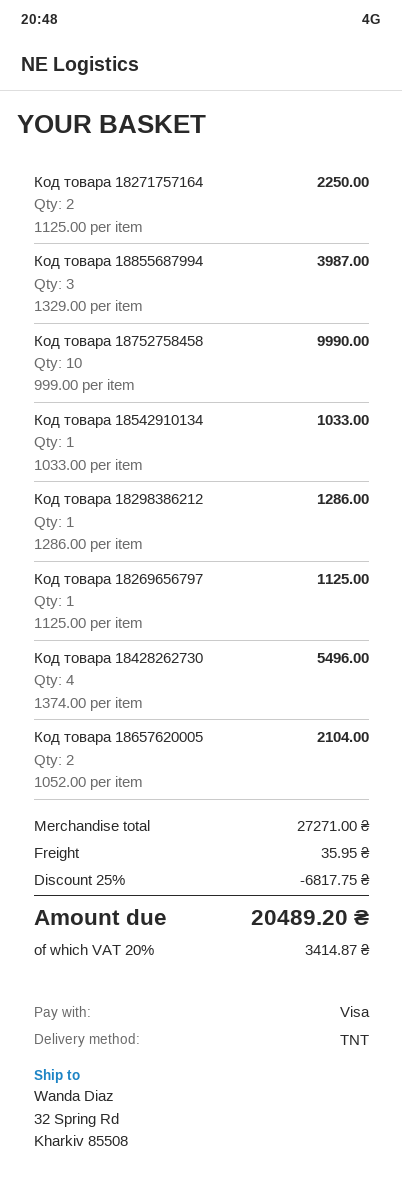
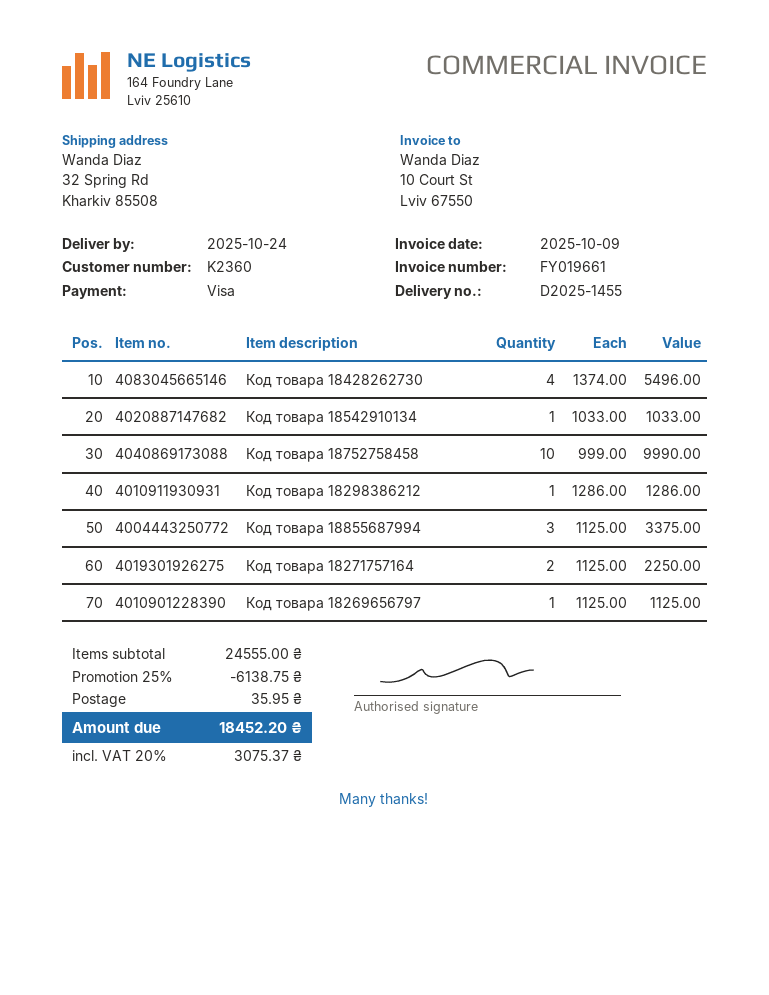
Код товара 18855687994: 3 x 1329.00 = 3987.00 -> 3 x 1125.00 = 3375.00
Код товара 18657620005: 2 x 1052.00 = 2104.00 -> none
subtotal: 27271.00 -> 24555.00
discount: 25% = 6817.75 -> 25% = 6138.75
tax: 20% = 3414.87 -> 20% = 3075.37
total: 20489.20 -> 18452.20

